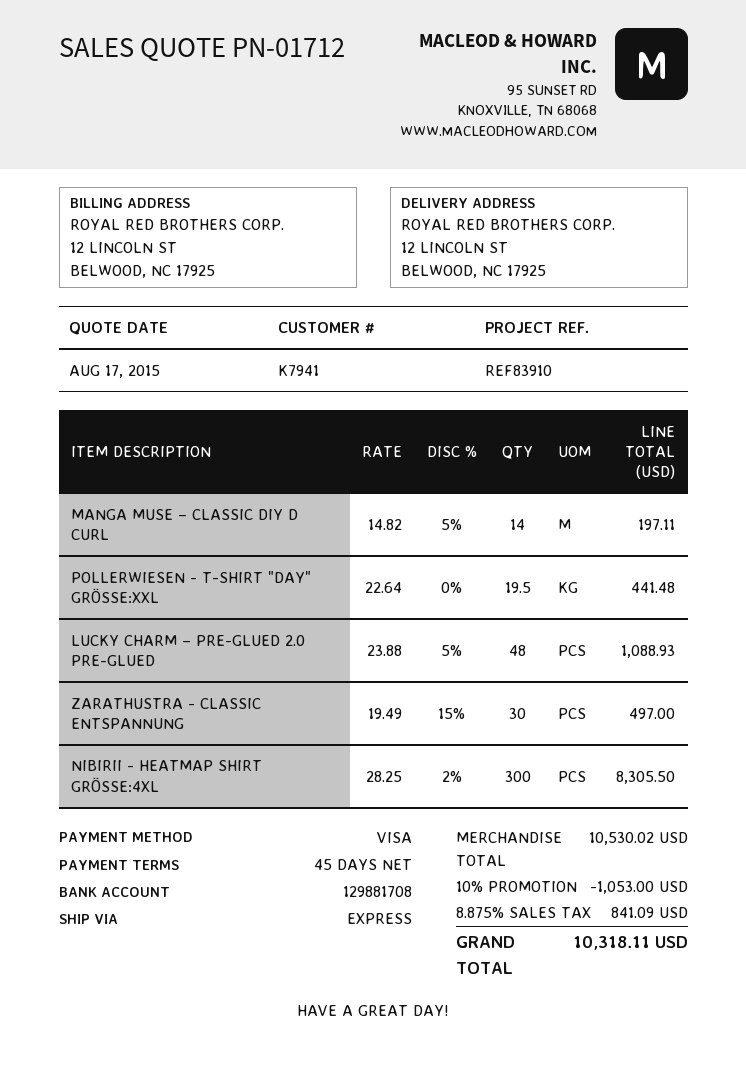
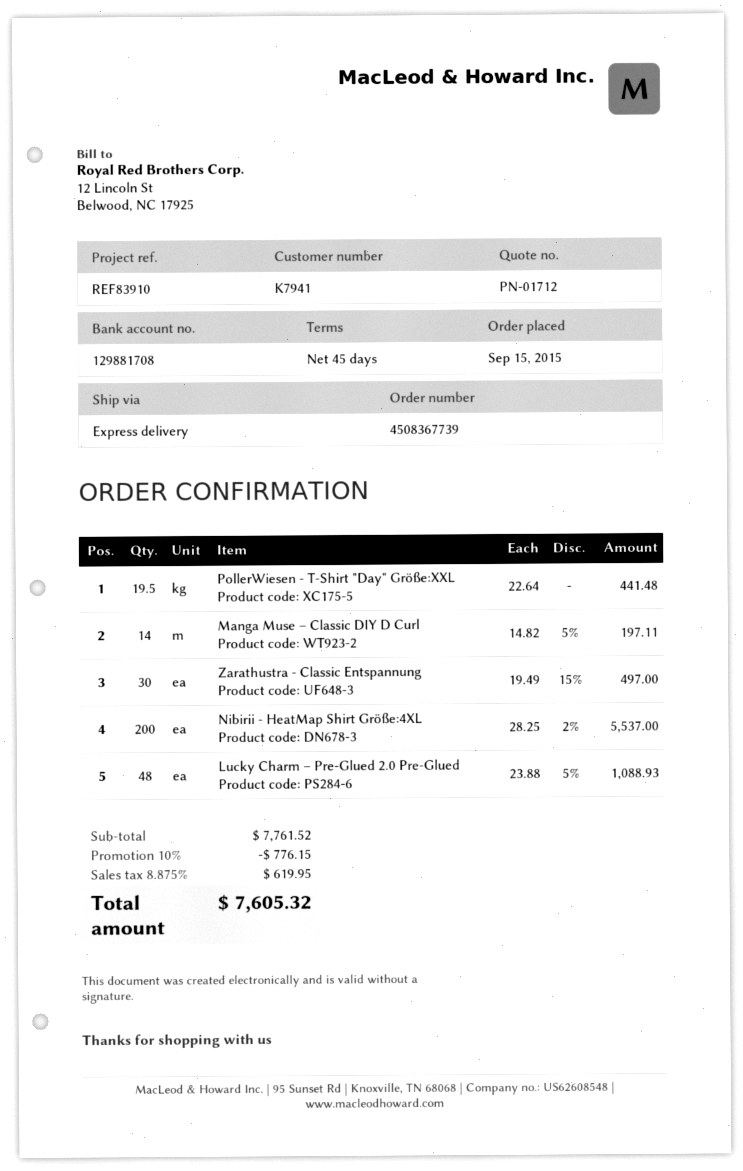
NIBIRII - HEATMAP SHIRT GRÖSSE:4XL: 300 x 28.25 - 2% = 8305.50 -> 200 x 28.25 - 2% = 5537.00
subtotal: 10530.02 -> 7761.52
discount: 10% = 1053.00 -> 10% = 776.15
tax: 8.875% = 841.09 -> 8.875% = 619.95
total: 10318.11 -> 7605.32

